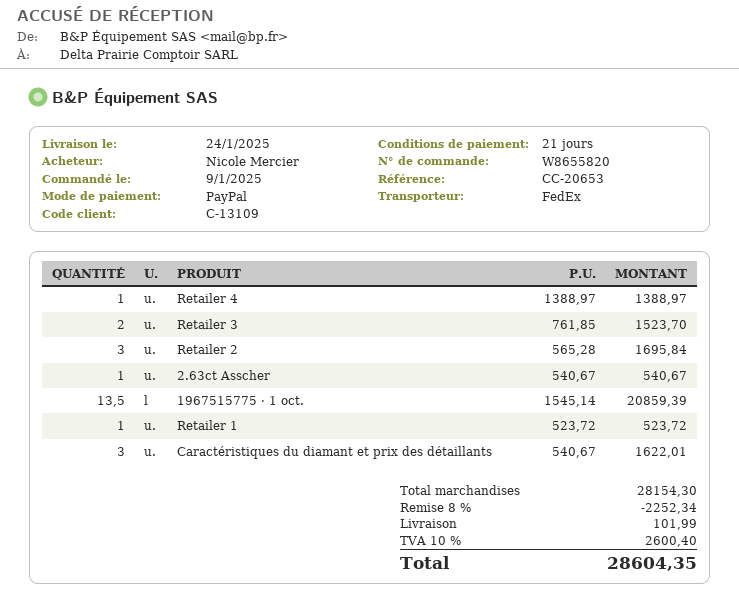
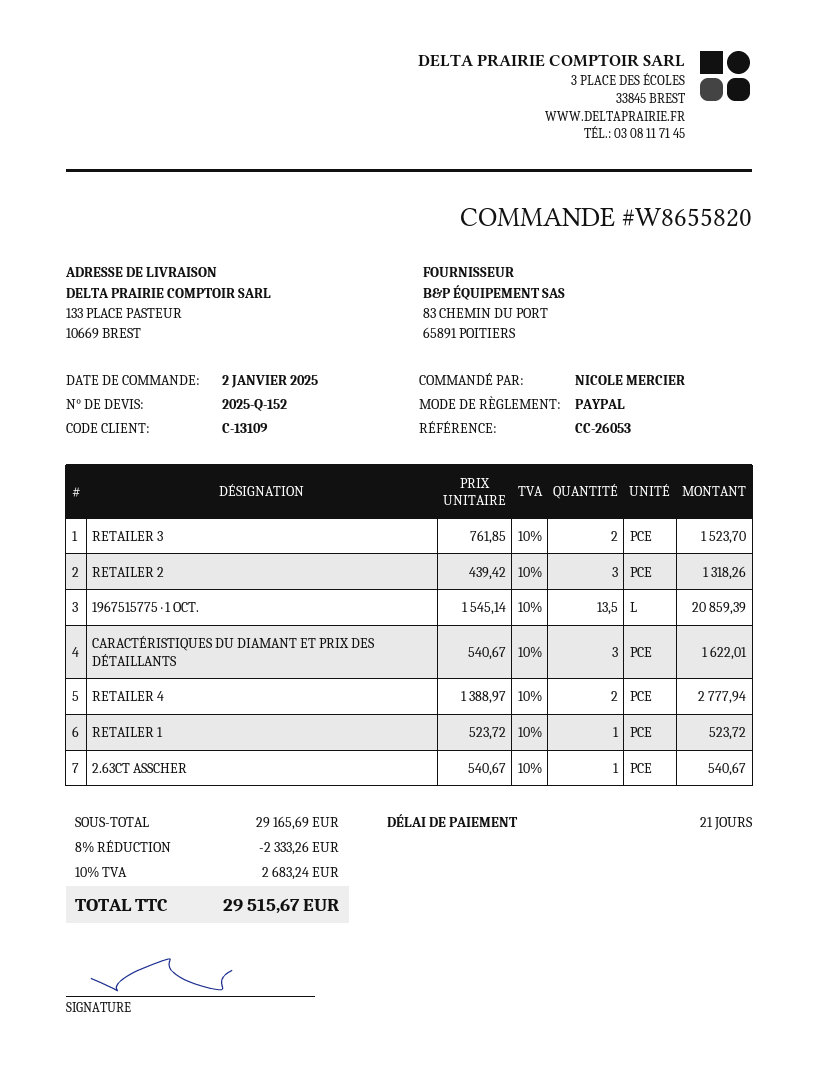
order date: 2025-01-09 -> 2025-01-02
reference: CC-20653 -> CC-26053
Retailer 4: 1 x 1388.97 = 1388.97 -> 2 x 1388.97 = 2777.94
Retailer 2: 3 x 565.28 = 1695.84 -> 3 x 439.42 = 1318.26
subtotal: 28154.30 -> 29165.69
discount: 8% = 2252.34 -> 8% = 2333.26
shipping: 101.99 -> none
tax: 10% = 2600.40 -> 10% = 2683.24
total: 28604.35 -> 29515.67

